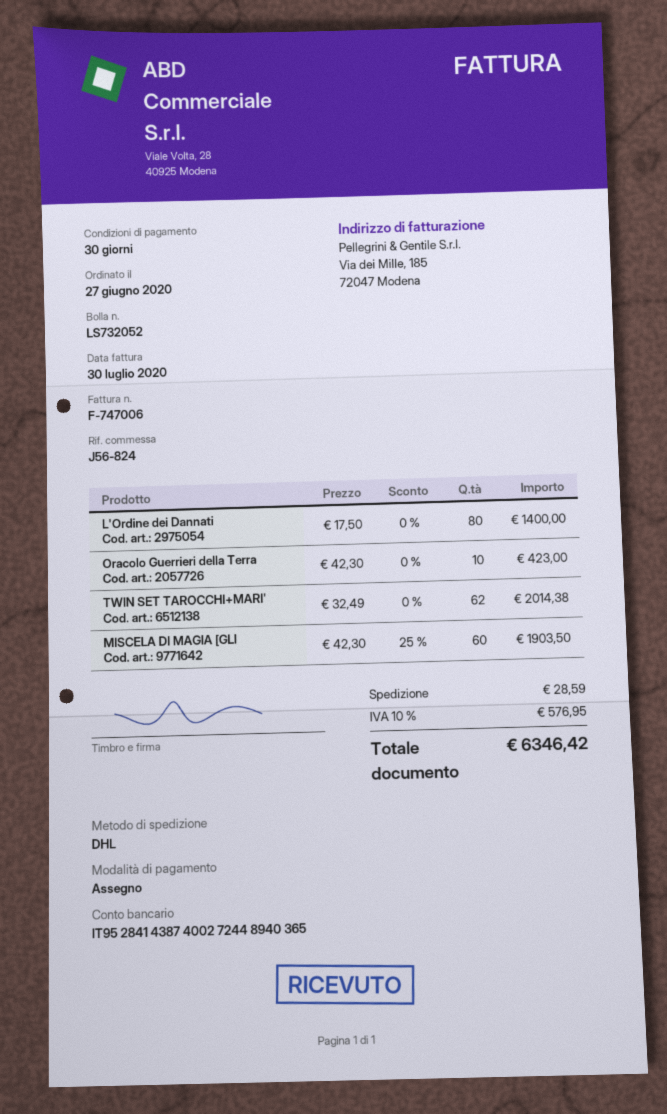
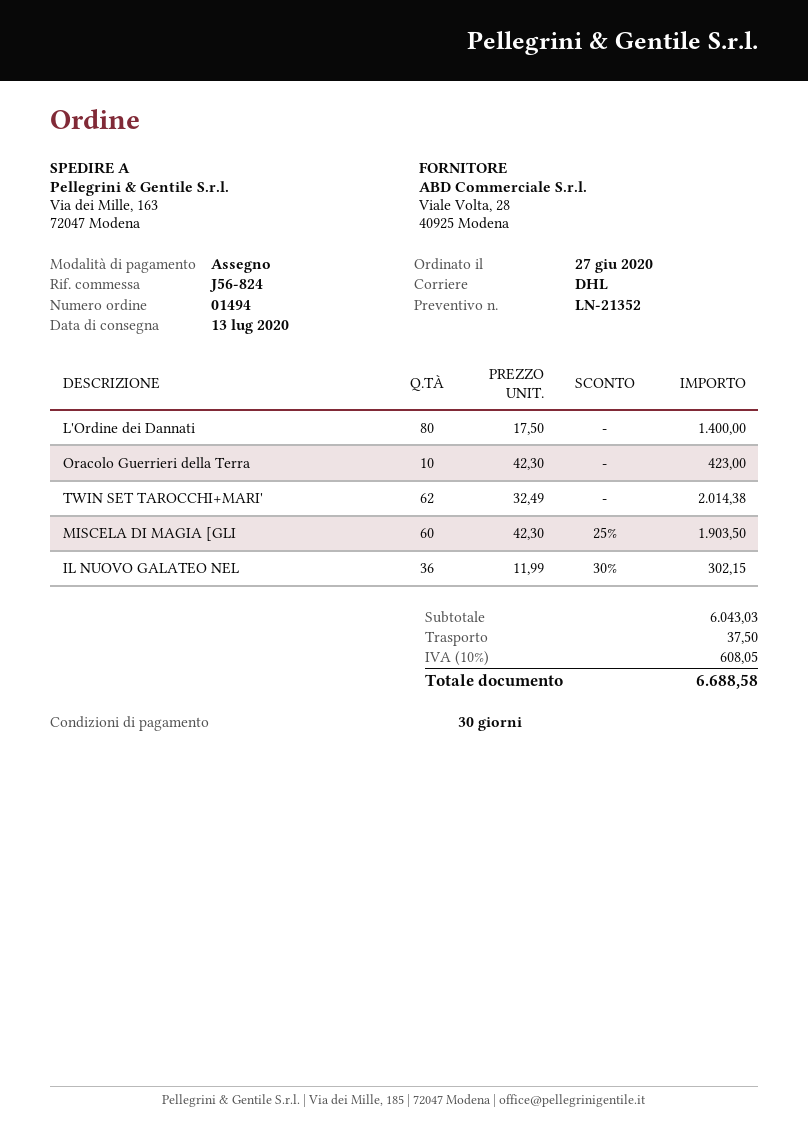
IL NUOVO GALATEO NEL: none -> 36 x 11.99 - 30% = 302.15
shipping: 28.59 -> 37.50
tax: 10% = 576.95 -> 10% = 608.05
total: 6346.42 -> 6688.58

